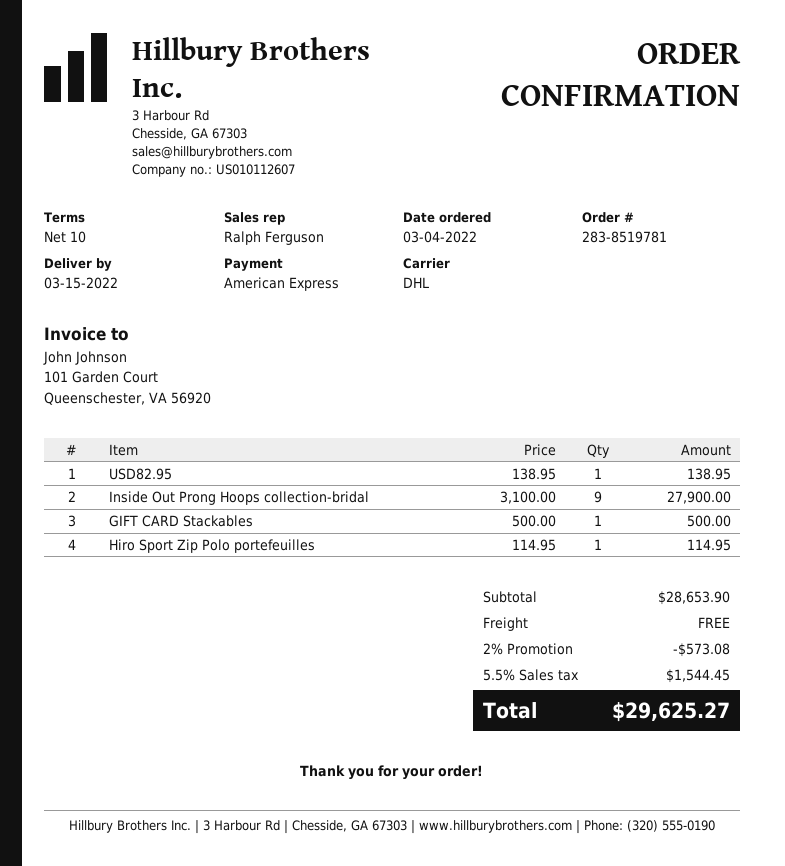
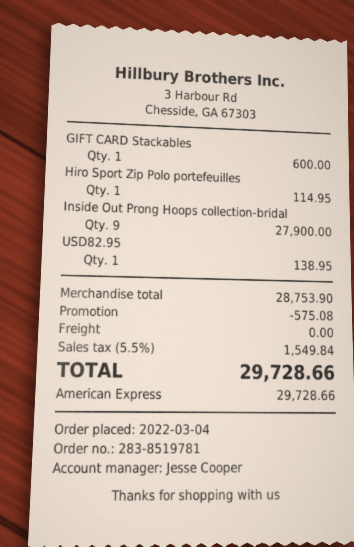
sales rep: Ralph Ferguson -> Jesse Cooper
GIFT CARD Stackables: 1 for 500.00 -> 1 for 600.00
subtotal: 28653.90 -> 28753.90
discount: 573.08 -> 575.08
tax: 5.5% = 1544.45 -> 5.5% = 1549.84
total: 29625.27 -> 29728.66

